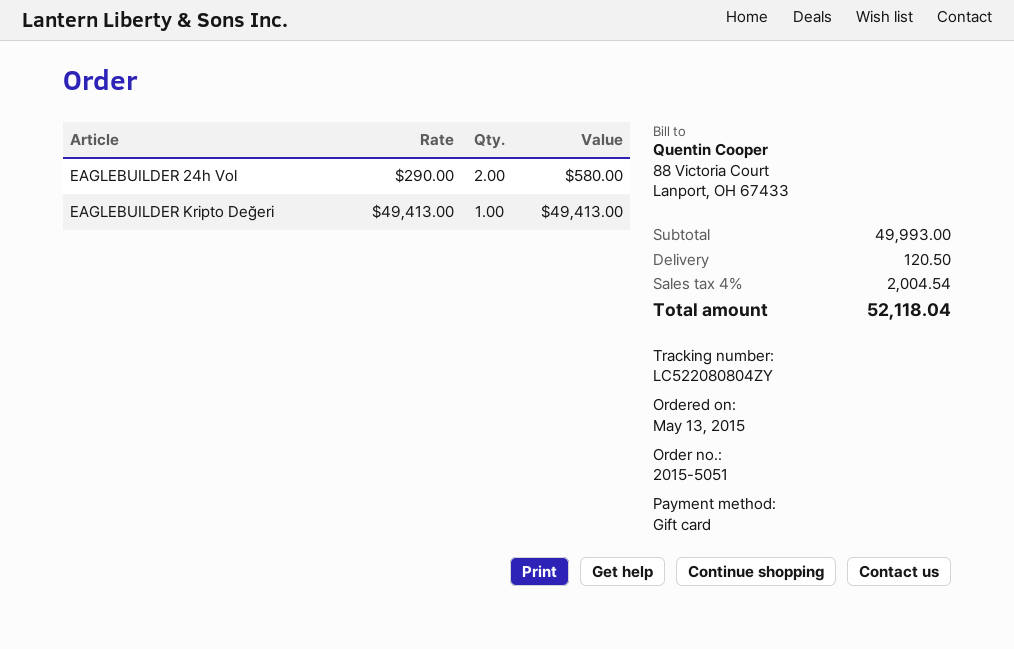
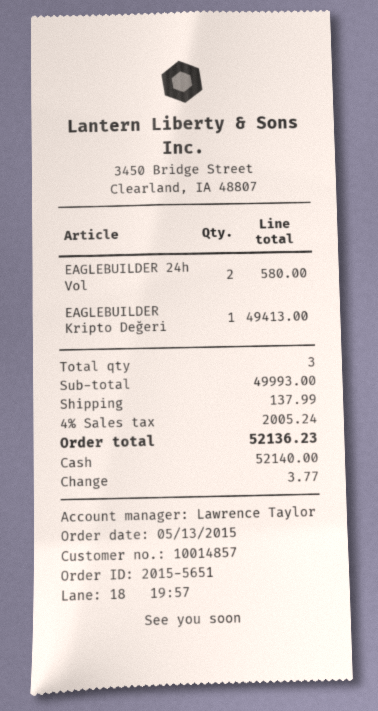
order number: 2015-5051 -> 2015-5651
payment method: gift card -> cash
shipping: 120.50 -> 137.99
tax: 4% = 2004.54 -> 4% = 2005.24
total: 52118.04 -> 52136.23

